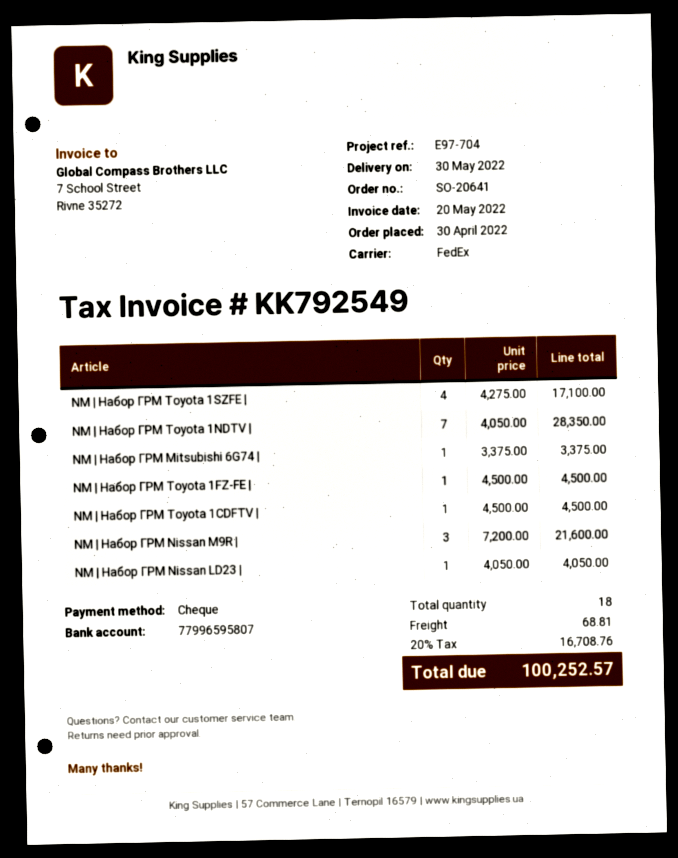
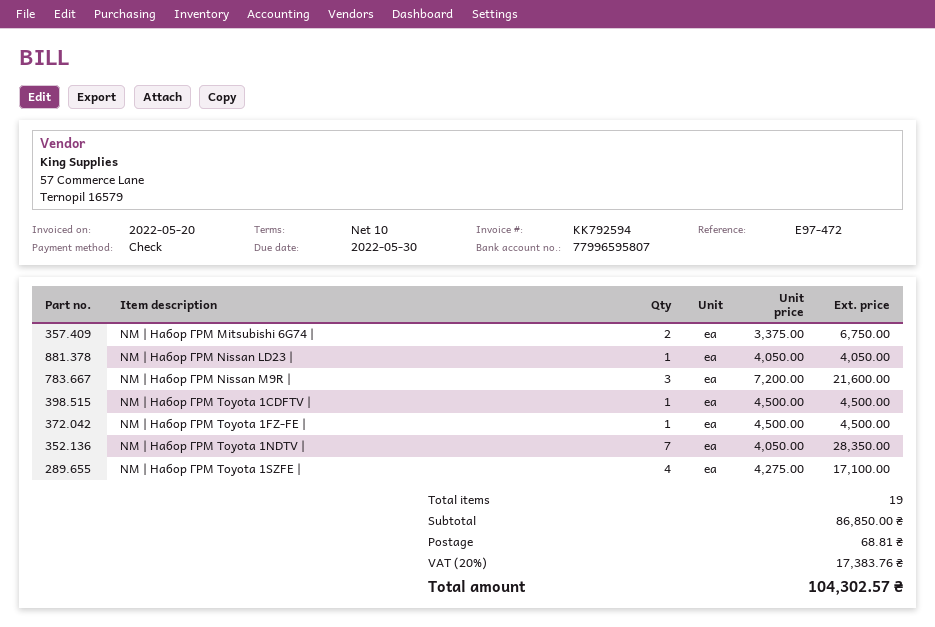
invoice number: KK792549 -> KK792594
reference: E97-704 -> E97-472
NM | Набор ГРМ Mitsubishi 6G74 |: 1 x 3375.00 = 3375.00 -> 2 x 3375.00 = 6750.00
total quantity: 18 -> 19
tax: 20% = 16708.76 -> 20% = 17383.76
total: 100252.57 -> 104302.57

